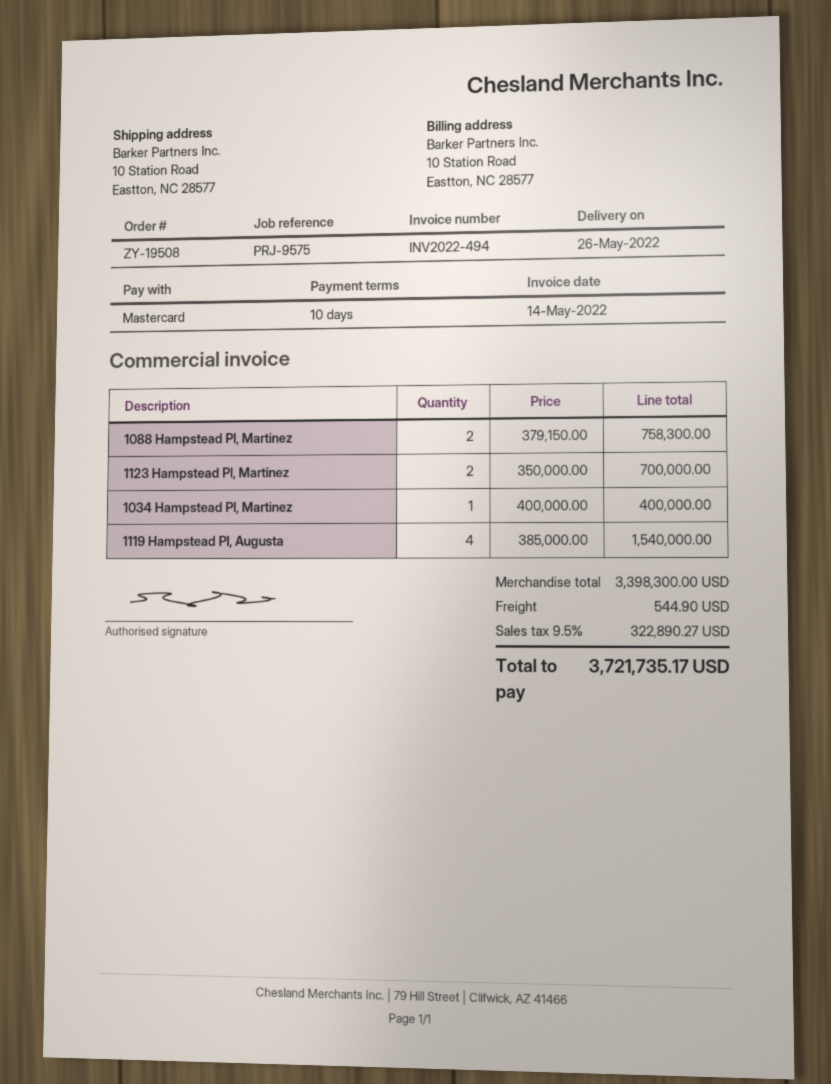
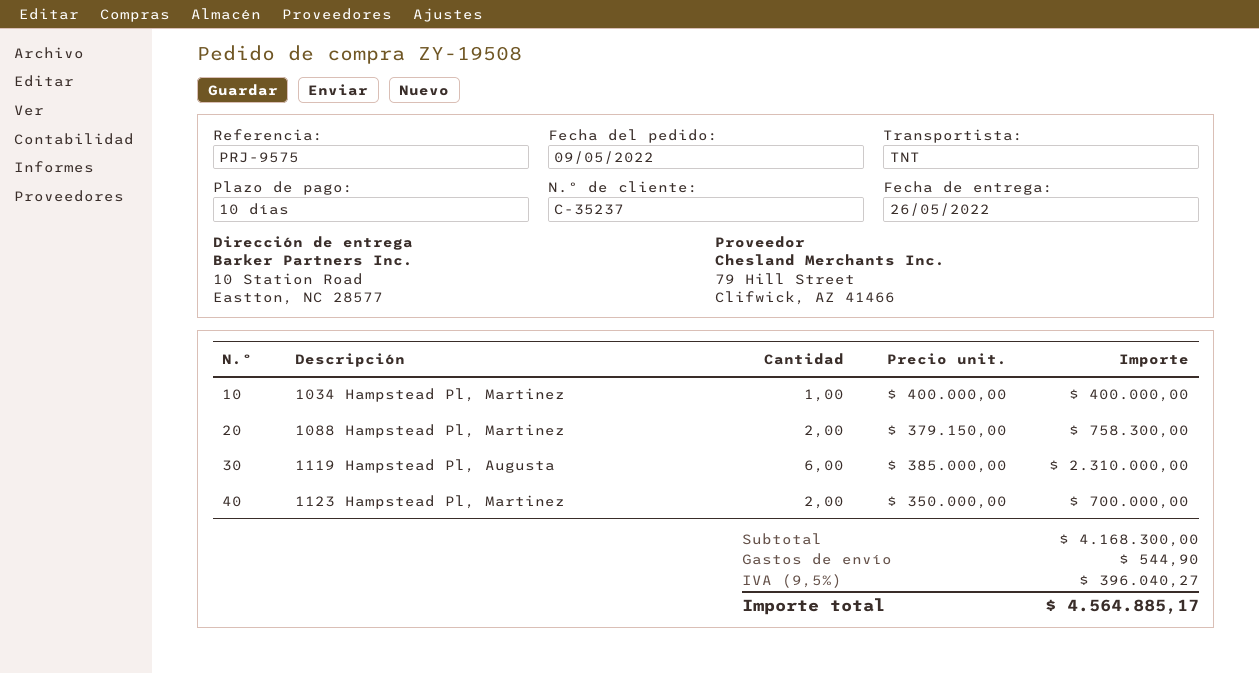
1119 Hampstead Pl, Augusta: 4 x 385000.00 = 1540000.00 -> 6 x 385000.00 = 2310000.00
subtotal: 3398300.00 -> 4168300.00
tax: 9.5% = 322890.27 -> 9.5% = 396040.27
total: 3721735.17 -> 4564885.17

